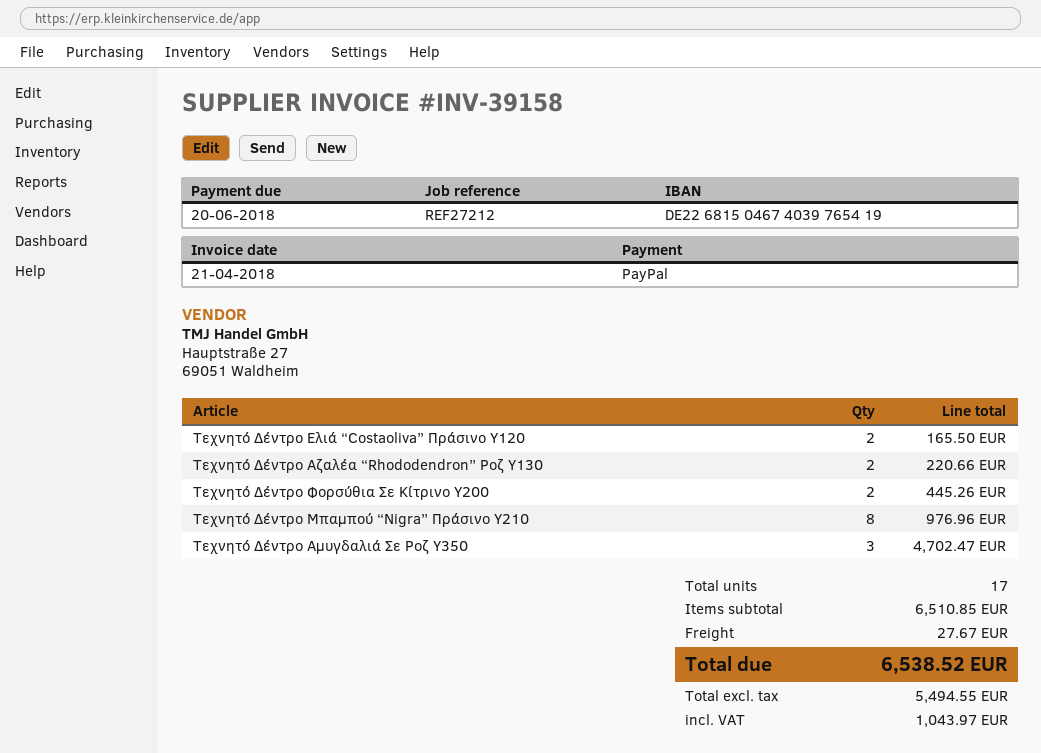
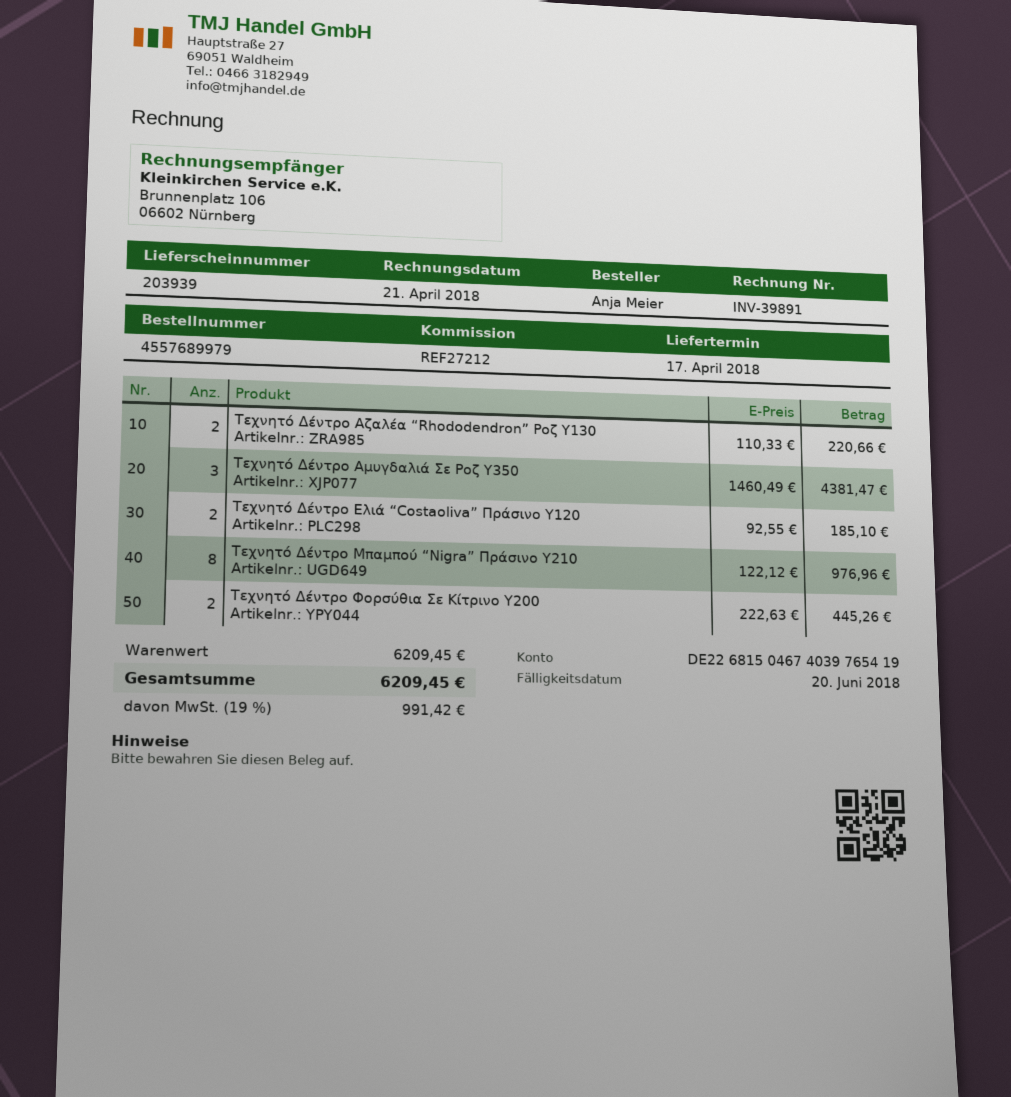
invoice number: INV-39158 -> INV-39891
Τεχνητό Δέντρο Ελιά “Costaoliva” Πράσινο Υ120: 2 for 165.50 -> 2 for 185.10
Τεχνητό Δέντρο Αμυγδαλιά Σε Ροζ Υ350: 3 for 4702.47 -> 3 for 4381.47
subtotal: 6510.85 -> 6209.45
shipping: 27.67 -> none
tax: 1043.97 -> 991.42
total: 6538.52 -> 6209.45

